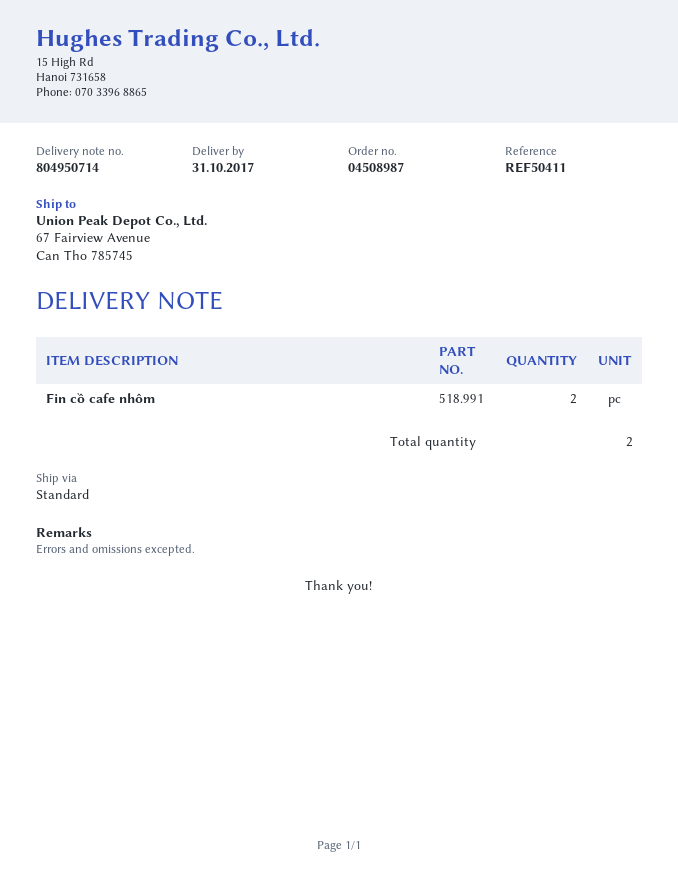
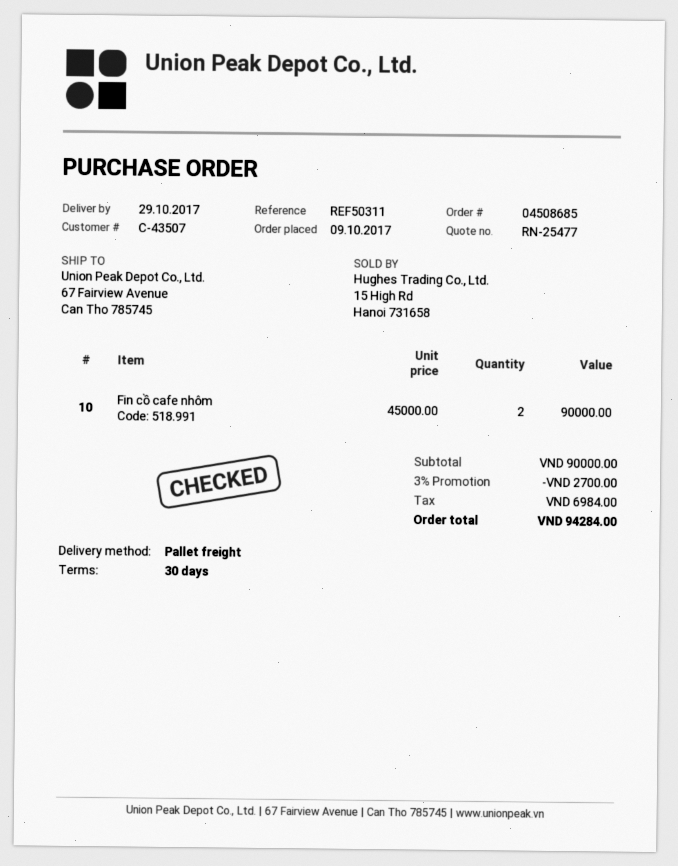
order number: 04508987 -> 04508685
delivery date: 2017-10-31 -> 2017-10-29
reference: REF50411 -> REF50311
shipping method: standard -> pallet freight

